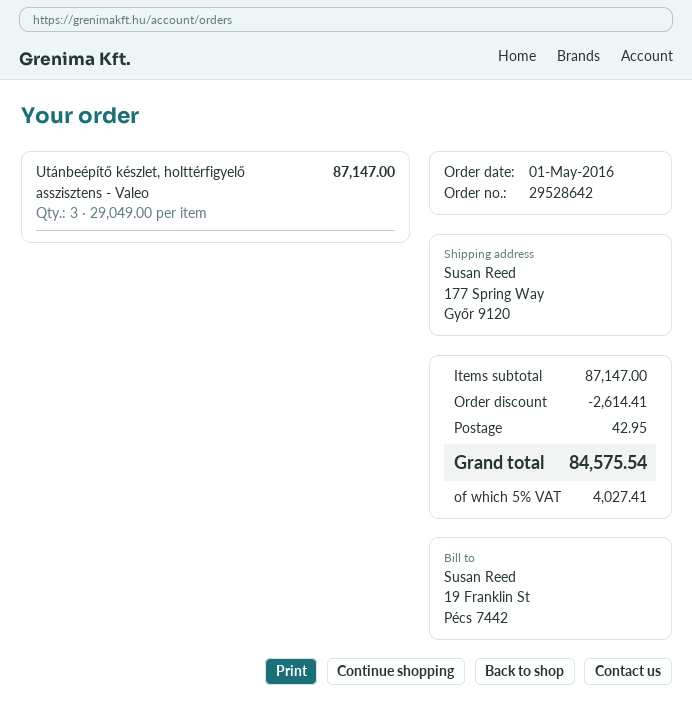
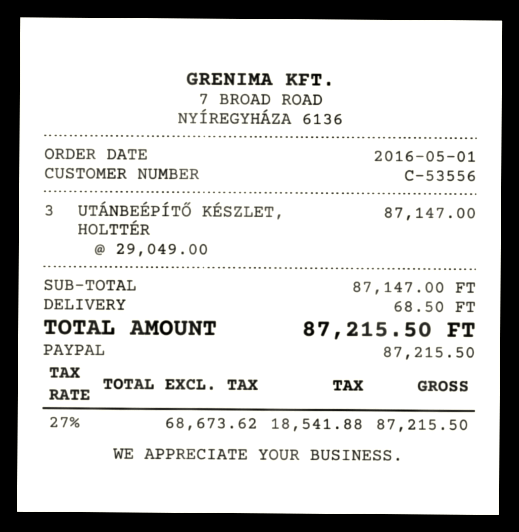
discount: 2614.41 -> none
shipping: 42.95 -> 68.50
tax: 5% = 4027.41 -> 27% = 18541.88
total: 84575.54 -> 87215.50

